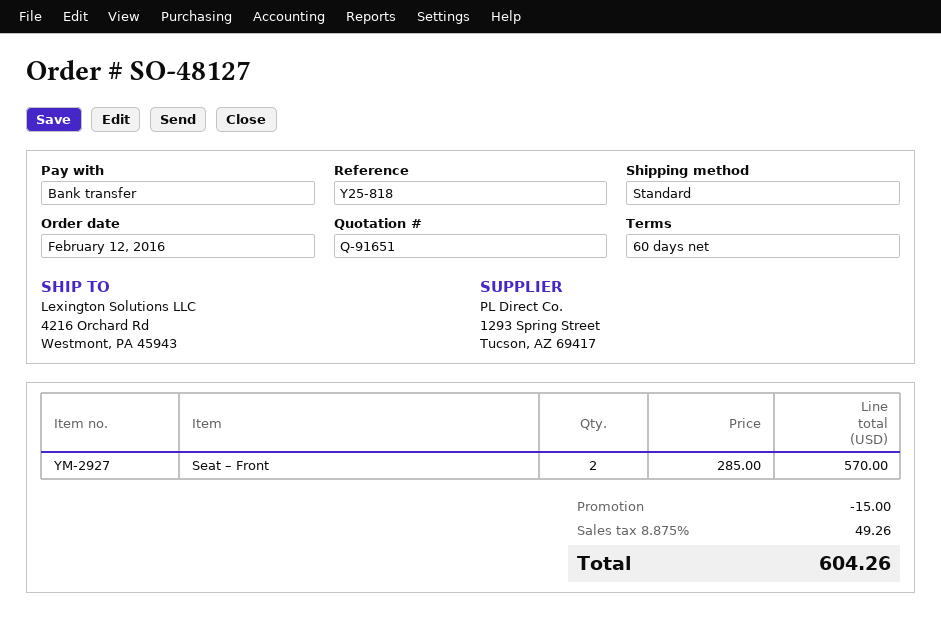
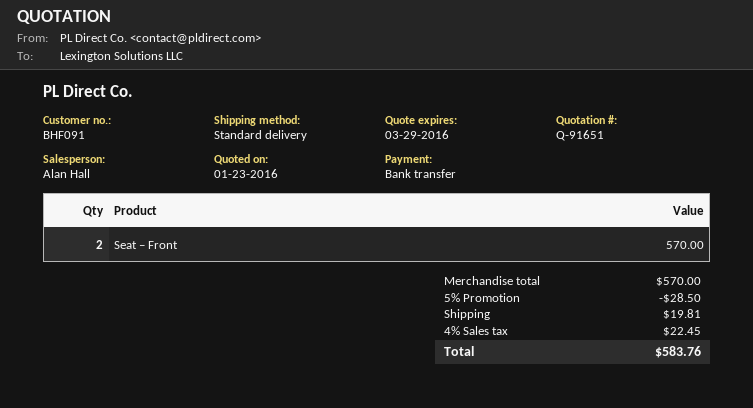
discount: 15.00 -> 28.50
shipping: none -> 19.81
tax: 8.875% = 49.26 -> 4% = 22.45
total: 604.26 -> 583.76

